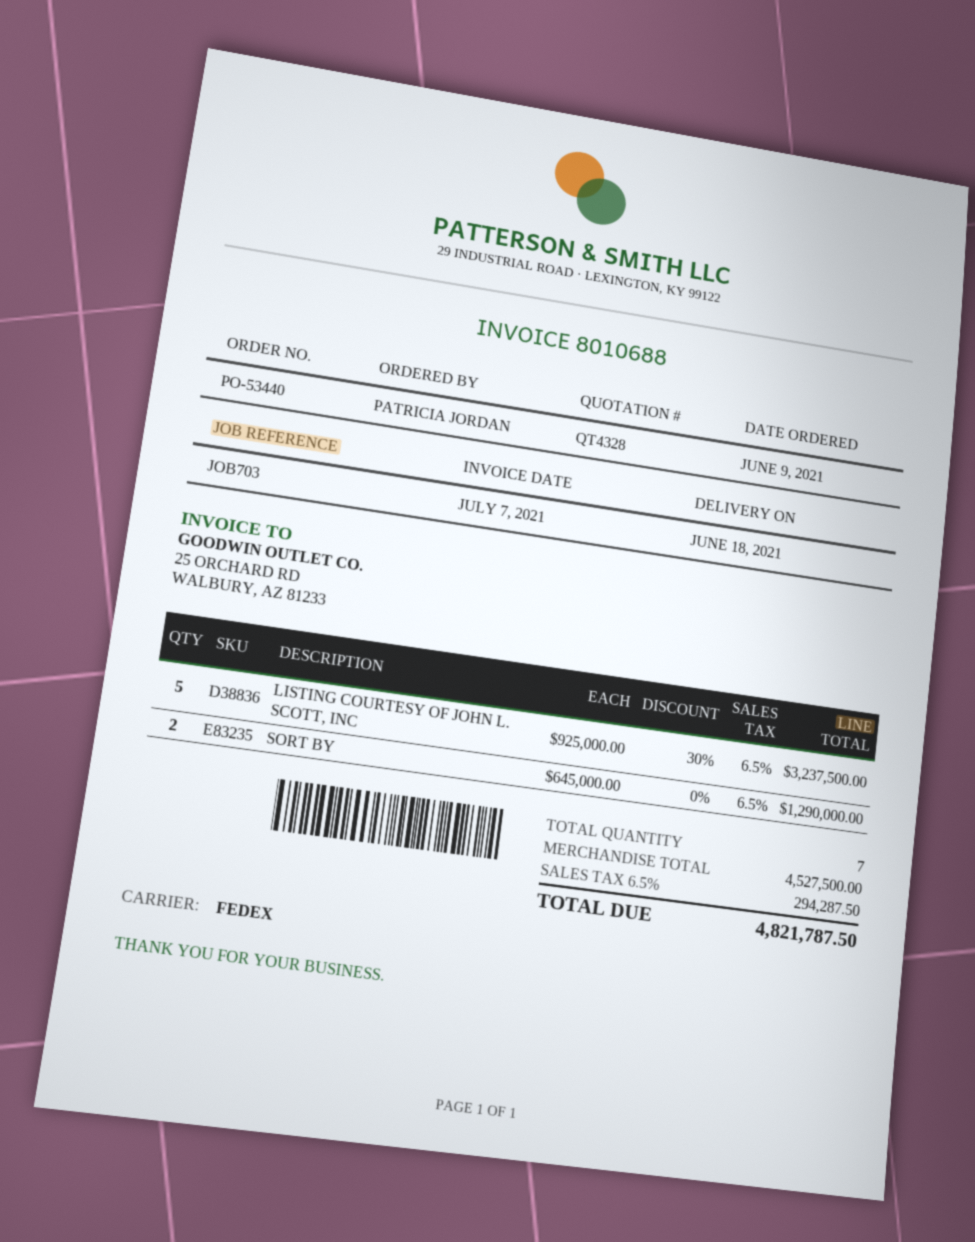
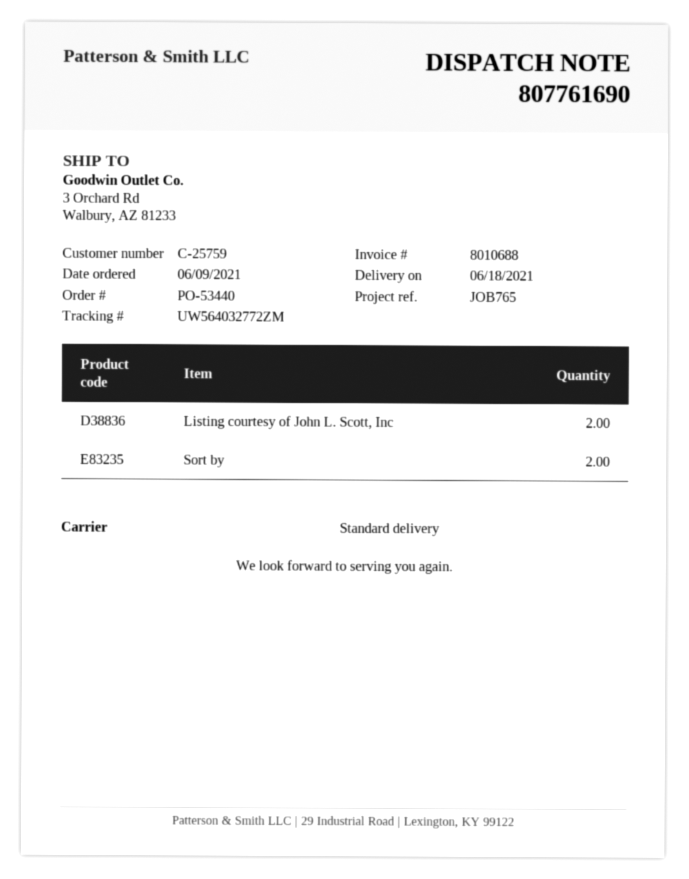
reference: JOB703 -> JOB765
shipping method: FedEx -> standard
LISTING COURTESY OF JOHN L. SCOTT, INC: 5 -> 2

